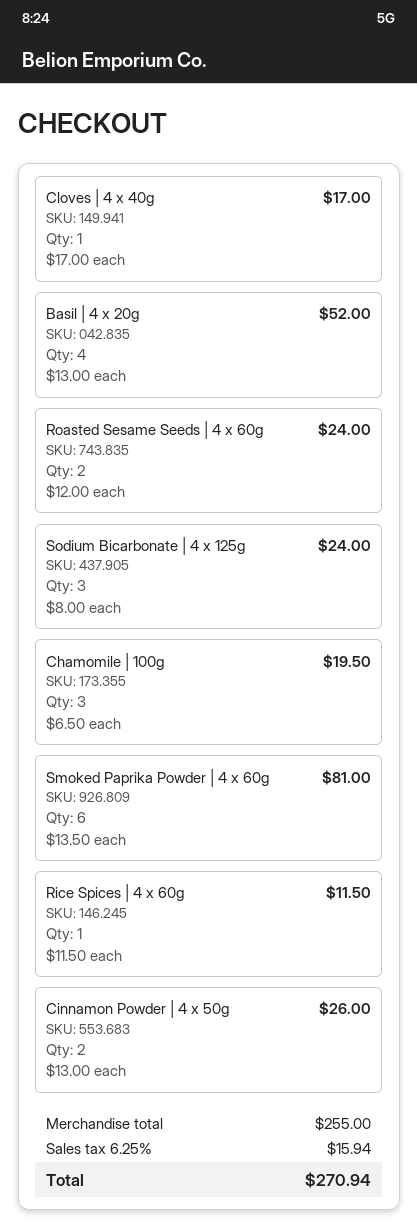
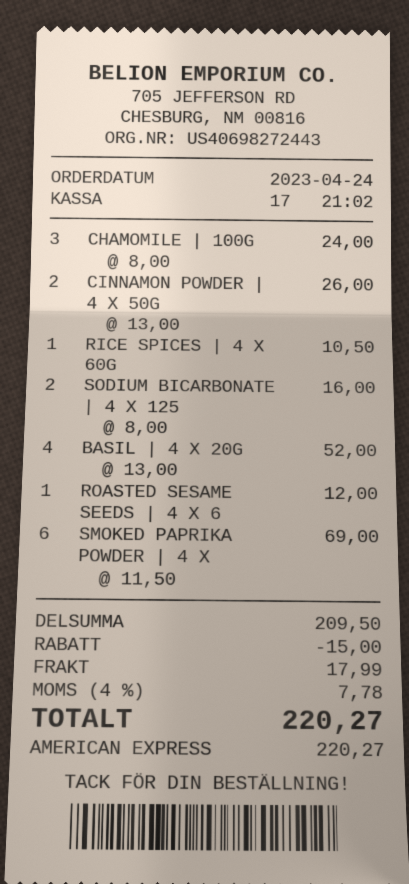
Cloves | 4 x 40g: 1 x 17.00 = 17.00 -> none
Roasted Sesame Seeds | 4 x 60g: 2 x 12.00 = 24.00 -> 1 x 12.00 = 12.00
Sodium Bicarbonate | 4 x 125g: 3 x 8.00 = 24.00 -> 2 x 8.00 = 16.00
Chamomile | 100g: 3 x 6.50 = 19.50 -> 3 x 8.00 = 24.00
Smoked Paprika Powder | 4 x 60g: 6 x 13.50 = 81.00 -> 6 x 11.50 = 69.00
Rice Spices | 4 x 60g: 1 x 11.50 = 11.50 -> 1 x 10.50 = 10.50
subtotal: 255.00 -> 209.50
discount: none -> 15.00
shipping: none -> 17.99
tax: 6.25% = 15.94 -> 4% = 7.78
total: 270.94 -> 220.27

